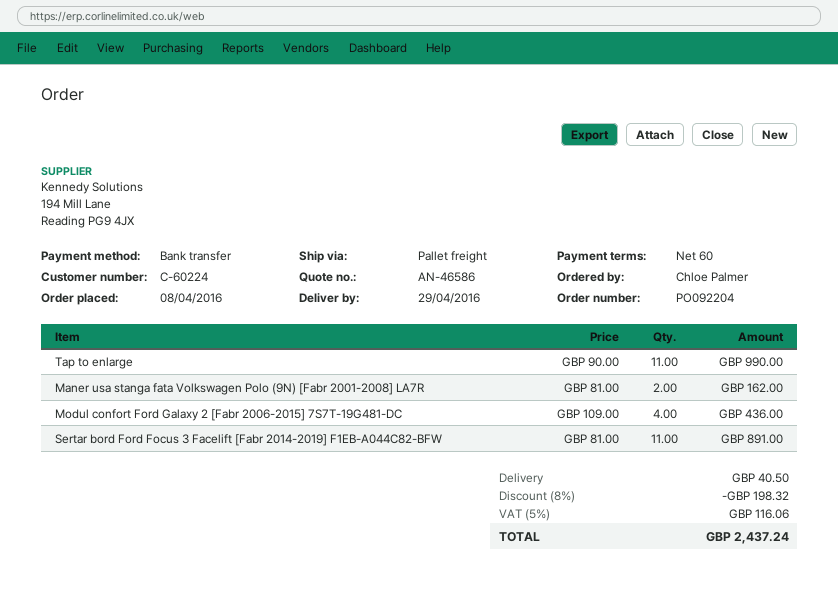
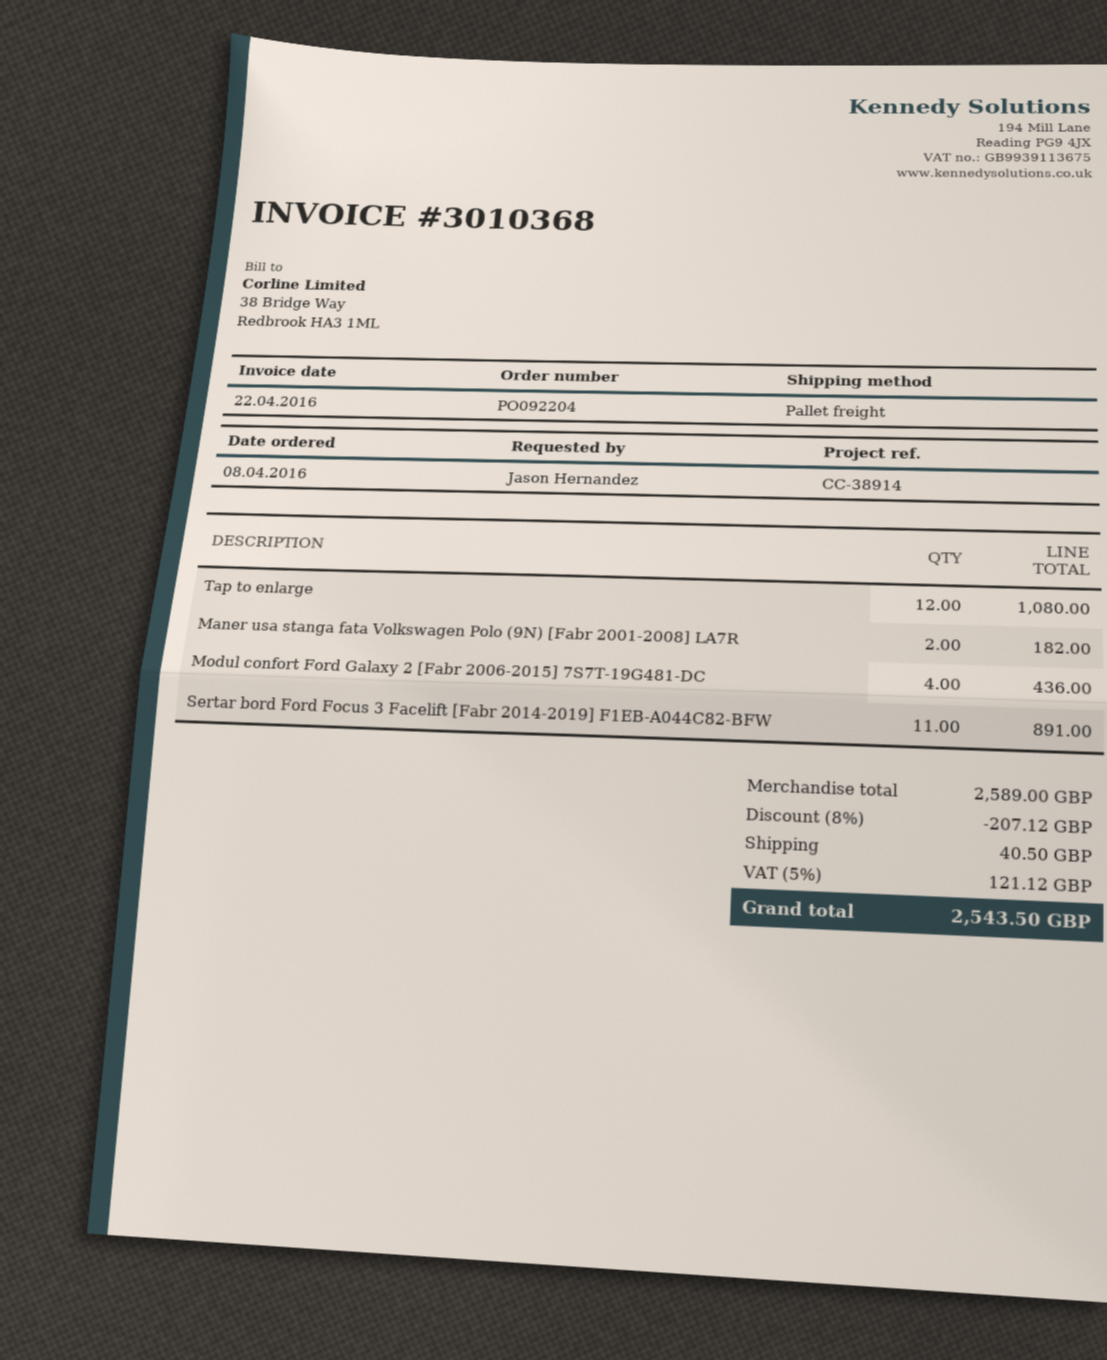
ordered by: Chloe Palmer -> Jason Hernandez
Tap to enlarge: 11 for 990.00 -> 12 for 1080.00
Maner usa stanga fata Volkswagen Polo (9N) [Fabr 2001-2008] LA7R: 2 for 162.00 -> 2 for 182.00
discount: 8% = 198.32 -> 8% = 207.12
tax: 5% = 116.06 -> 5% = 121.12
total: 2437.24 -> 2543.50

